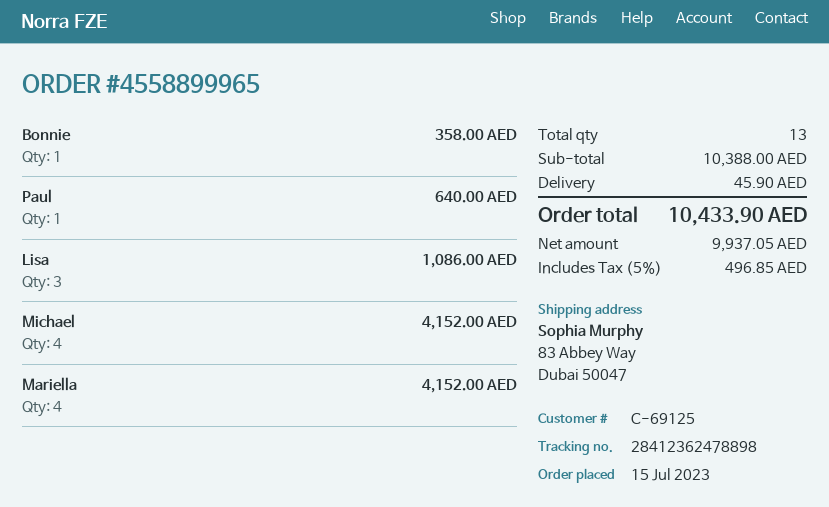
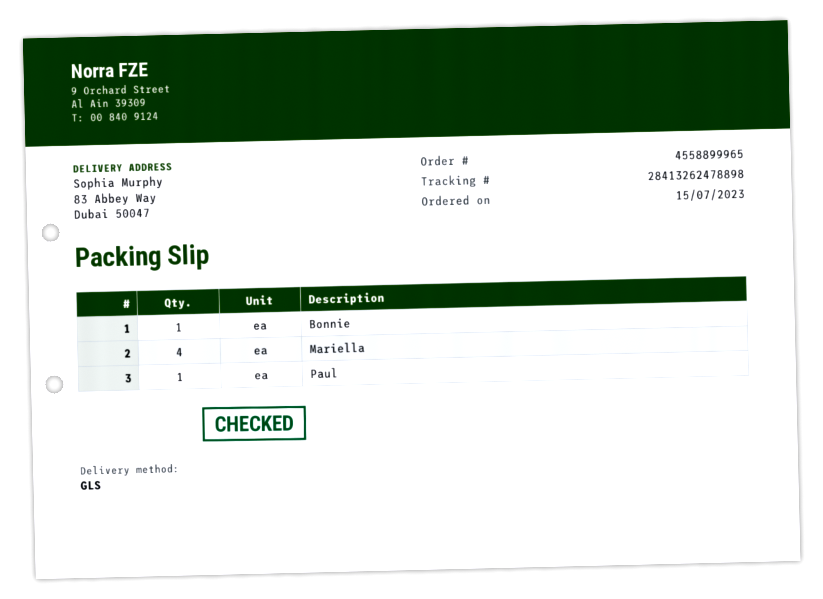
tracking number: 28412362478898 -> 28413262478898
Lisa: 3 -> none
Michael: 4 -> none

